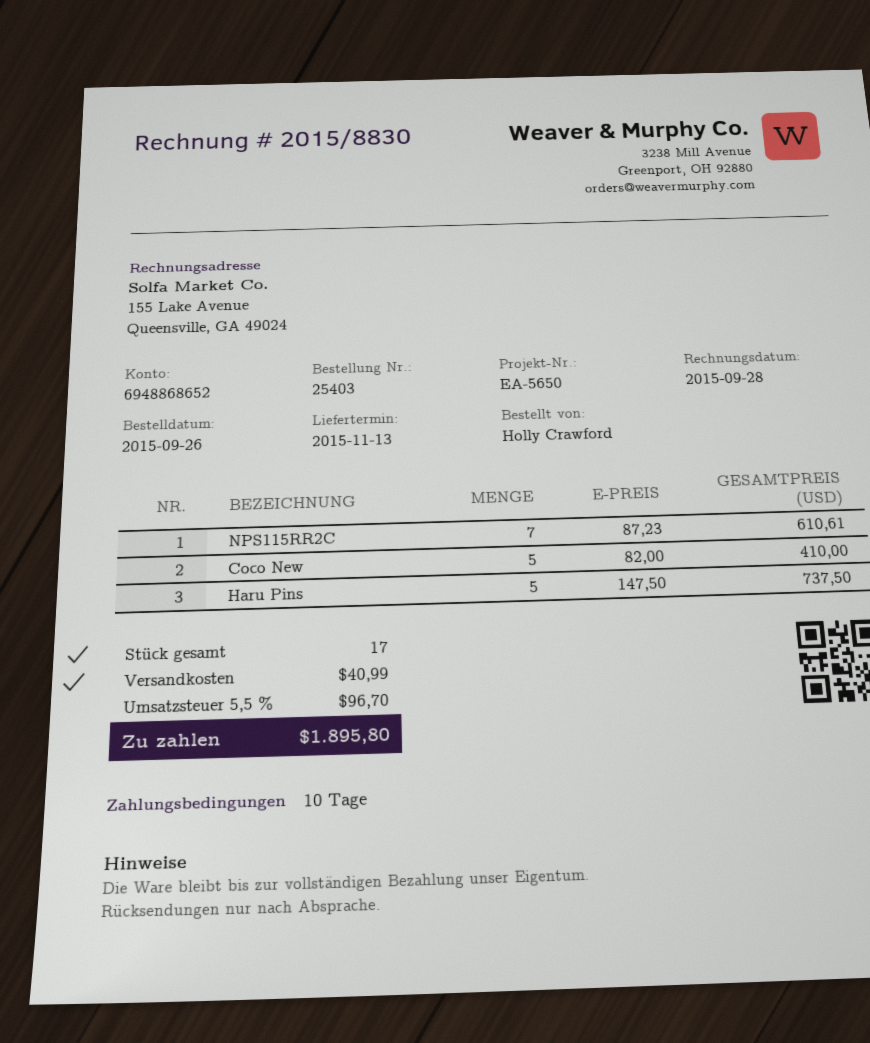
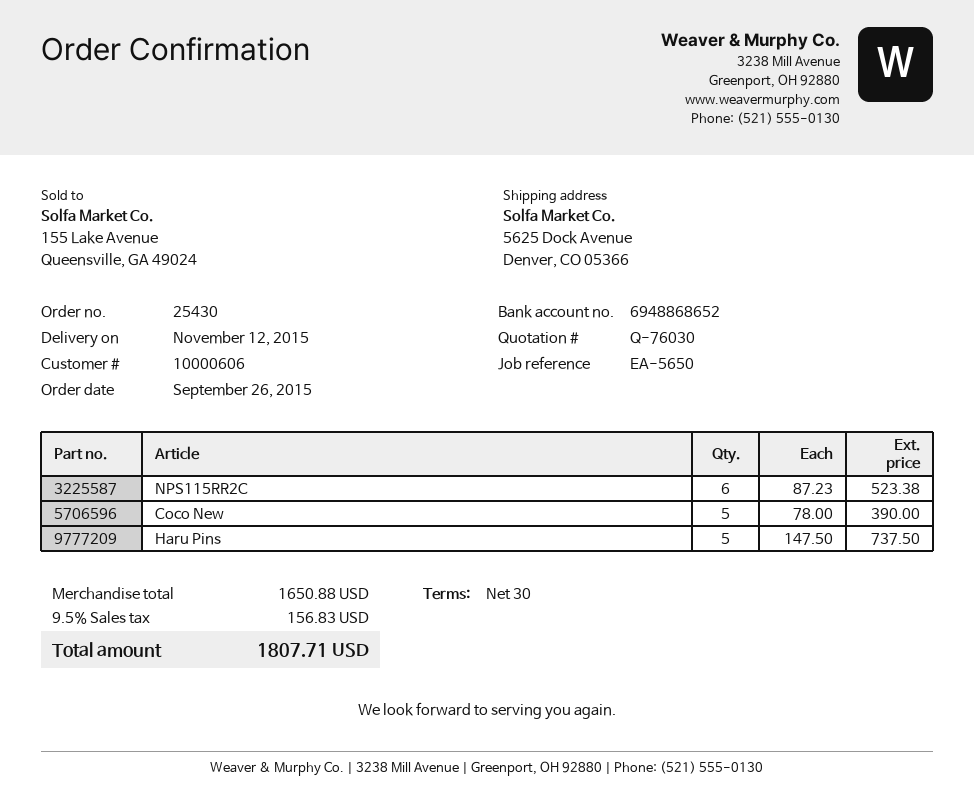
order number: 25403 -> 25430
delivery date: 2015-11-13 -> 2015-11-12
payment terms: 10 days -> 30 days
NPS115RR2C: 7 x 87.23 = 610.61 -> 6 x 87.23 = 523.38
Coco New: 5 x 82.00 = 410.00 -> 5 x 78.00 = 390.00
shipping: 40.99 -> none
tax: 5.5% = 96.70 -> 9.5% = 156.83
total: 1895.80 -> 1807.71

